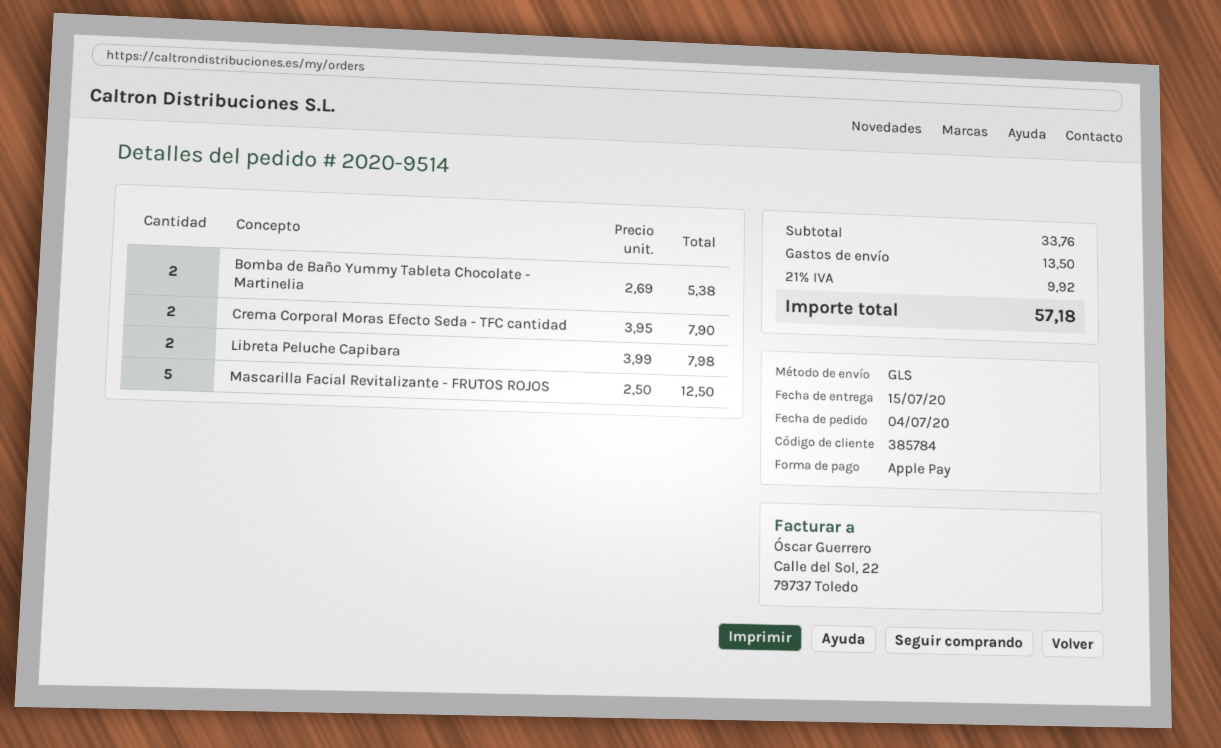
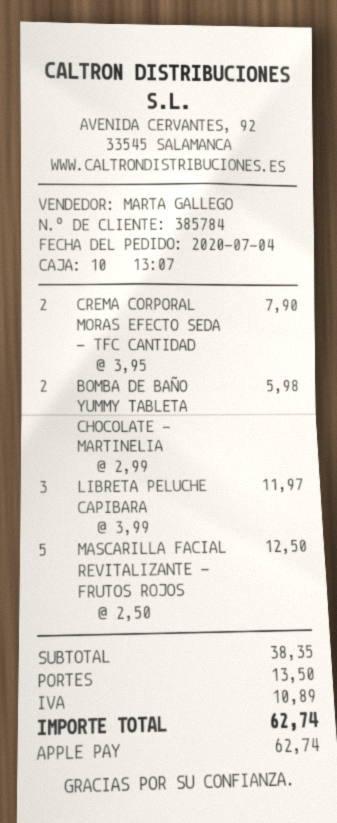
Bomba de Baño Yummy Tableta Chocolate - Martinelia: 2 x 2.69 = 5.38 -> 2 x 2.99 = 5.98
Libreta Peluche Capibara: 2 x 3.99 = 7.98 -> 3 x 3.99 = 11.97
subtotal: 33.76 -> 38.35
tax: 9.92 -> 10.89
total: 57.18 -> 62.74

